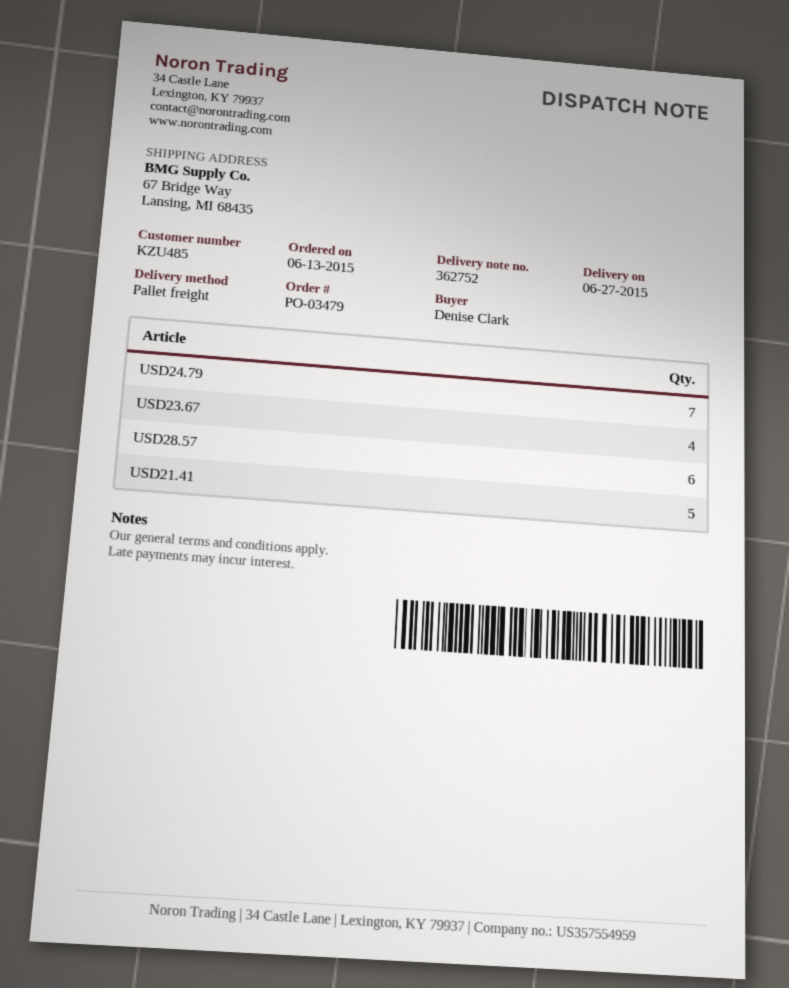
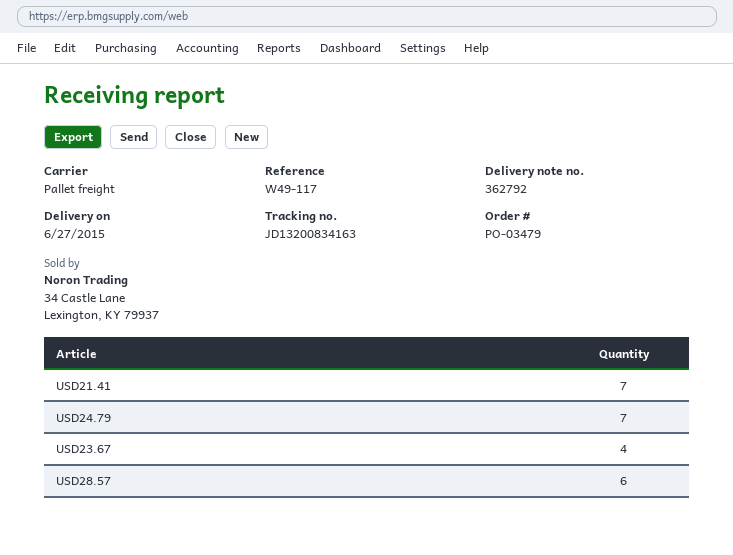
delivery note number: 362752 -> 362792
USD21.41: 5 -> 7

